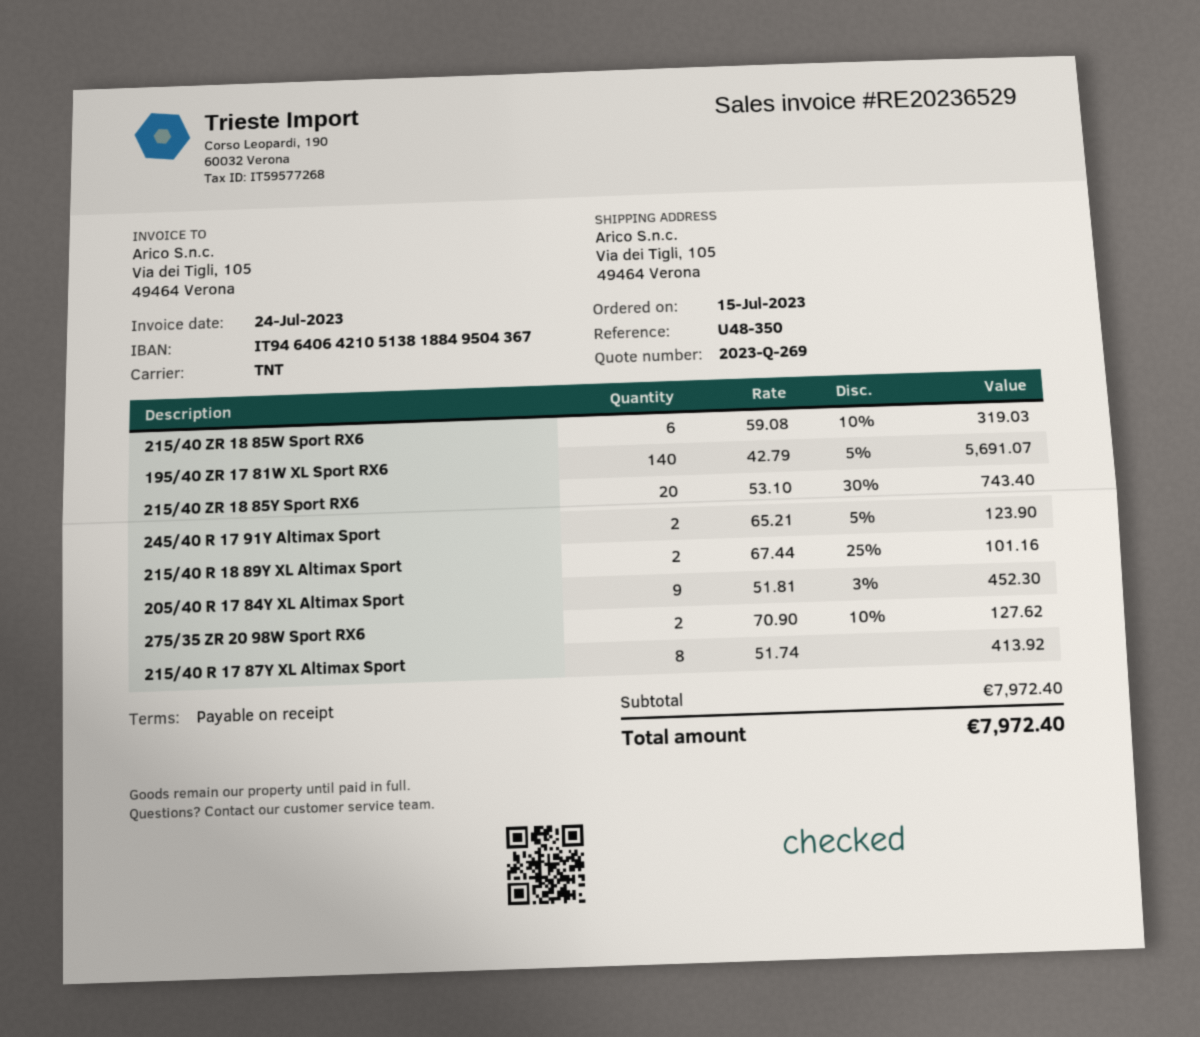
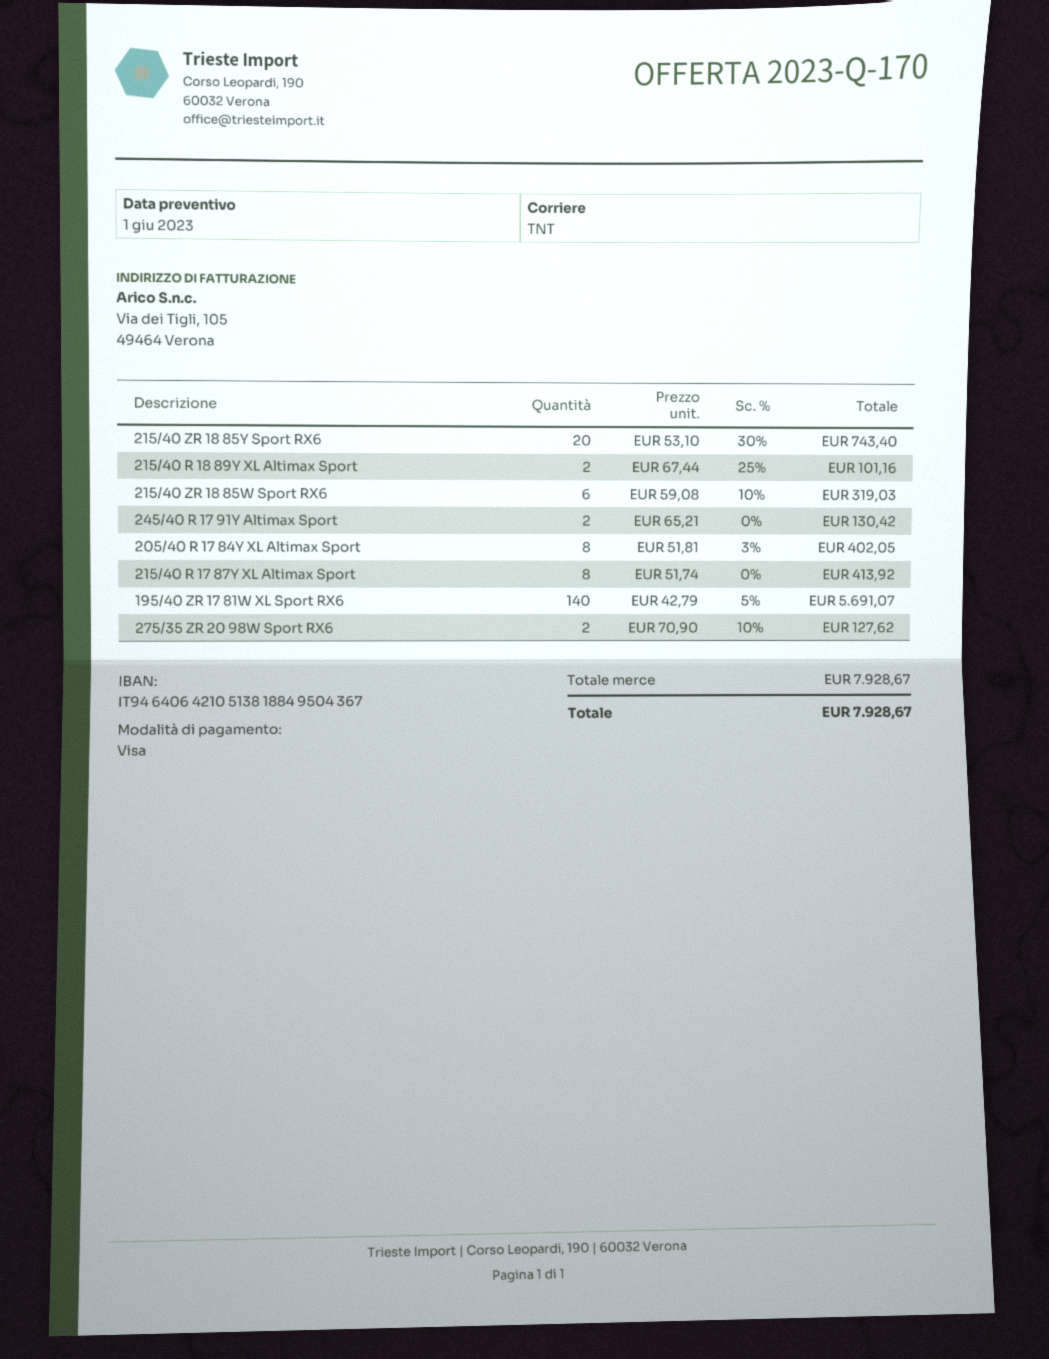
quote number: 2023-Q-269 -> 2023-Q-170
245/40 R 17 91Y Altimax Sport: 2 x 65.21 - 5% = 123.90 -> 2 x 65.21 = 130.42
205/40 R 17 84Y XL Altimax Sport: 9 x 51.81 - 3% = 452.30 -> 8 x 51.81 - 3% = 402.05
subtotal: 7972.40 -> 7928.67
total: 7972.40 -> 7928.67

